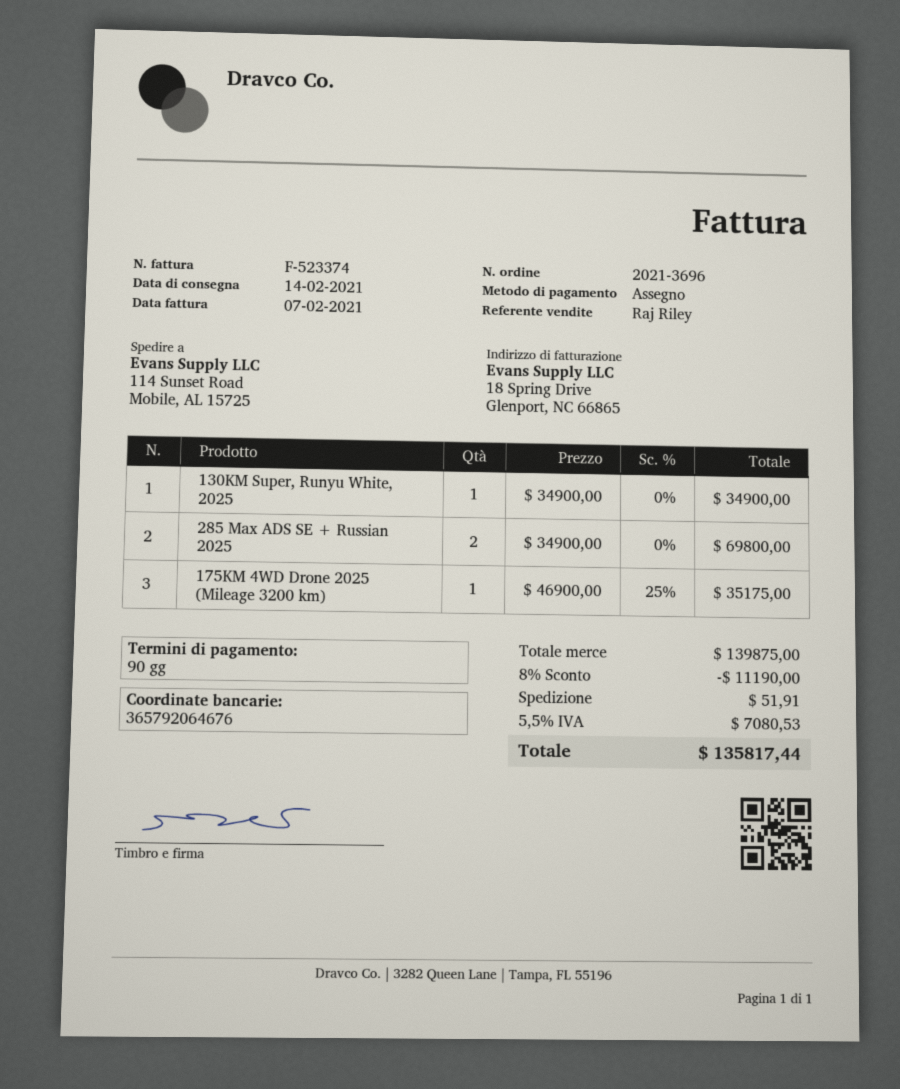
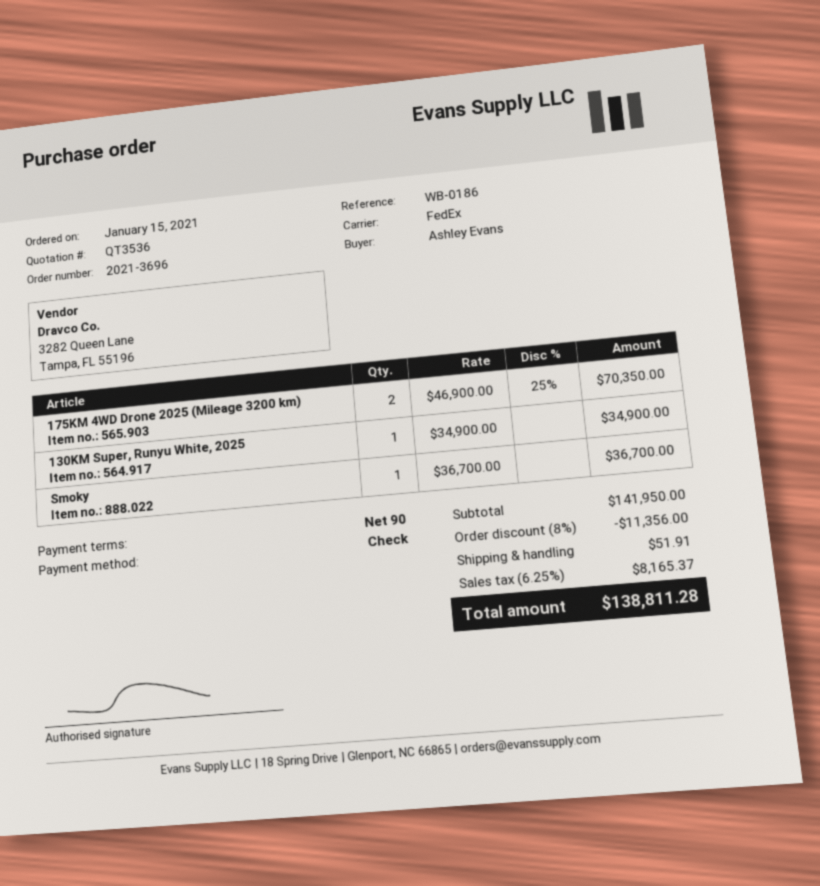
285 Max ADS SE + Russian 2025: 2 x 34900.00 = 69800.00 -> none
175KM 4WD Drone 2025 (Mileage 3200 km): 1 x 46900.00 - 25% = 35175.00 -> 2 x 46900.00 - 25% = 70350.00
Smoky: none -> 1 x 36700.00 = 36700.00
subtotal: 139875.00 -> 141950.00
discount: 8% = 11190.00 -> 8% = 11356.00
tax: 5.5% = 7080.53 -> 6.25% = 8165.37
total: 135817.44 -> 138811.28

